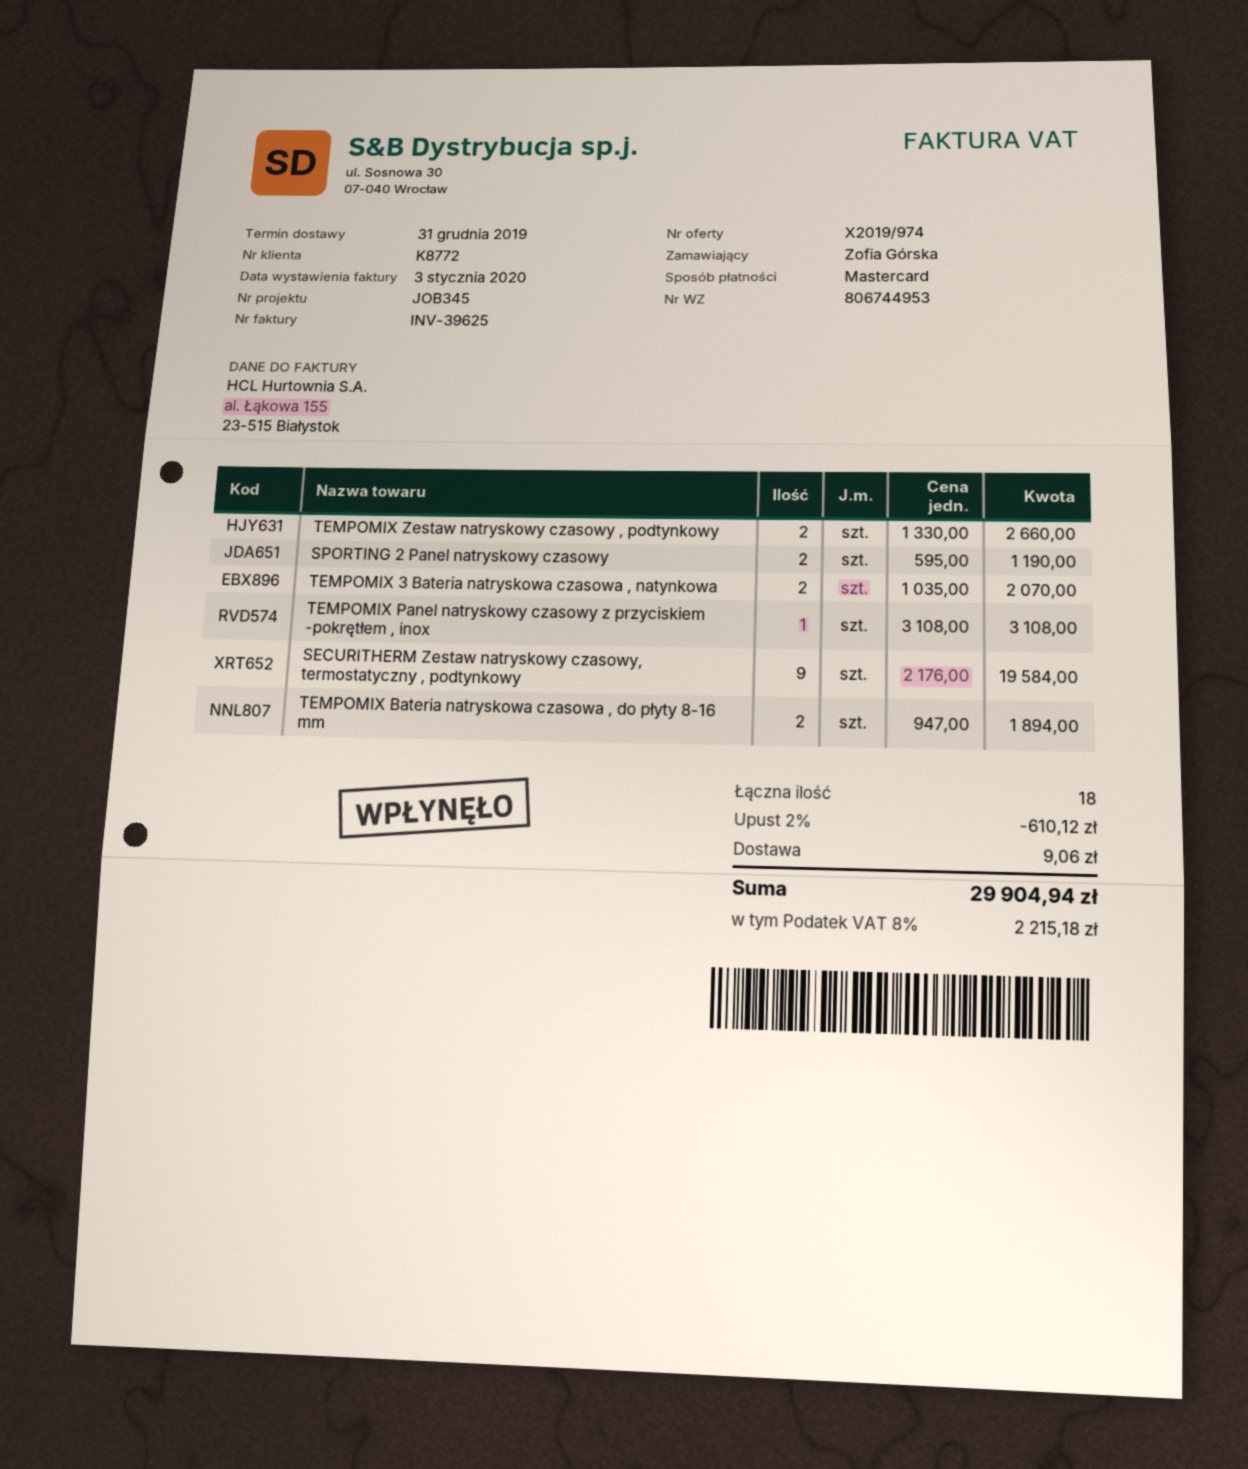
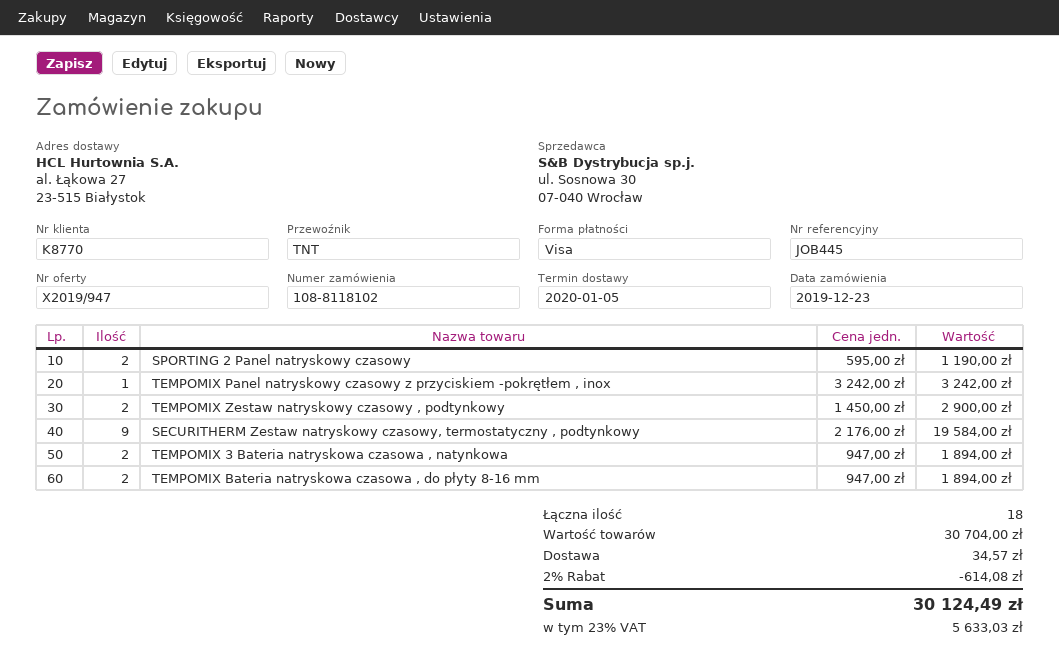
quote number: X2019/974 -> X2019/947
delivery date: 2019-12-31 -> 2020-01-05
customer number: K8772 -> K8770
reference: JOB345 -> JOB445
payment method: Mastercard -> Visa
TEMPOMIX Zestaw natryskowy czasowy , podtynkowy: 2 x 1330.00 = 2660.00 -> 2 x 1450.00 = 2900.00
TEMPOMIX 3 Bateria natryskowa czasowa , natynkowa: 2 x 1035.00 = 2070.00 -> 2 x 947.00 = 1894.00
TEMPOMIX Panel natryskowy czasowy z przyciskiem -pokrętłem , inox: 1 x 3108.00 = 3108.00 -> 1 x 3242.00 = 3242.00
discount: 2% = 610.12 -> 2% = 614.08
shipping: 9.06 -> 34.57
tax: 8% = 2215.18 -> 23% = 5633.03
total: 29904.94 -> 30124.49

